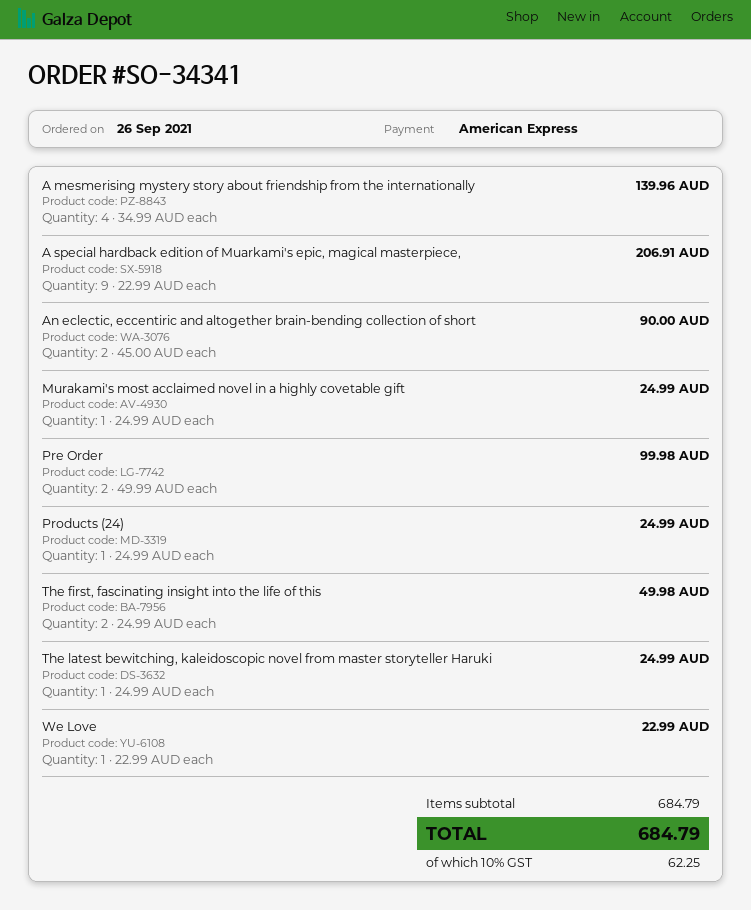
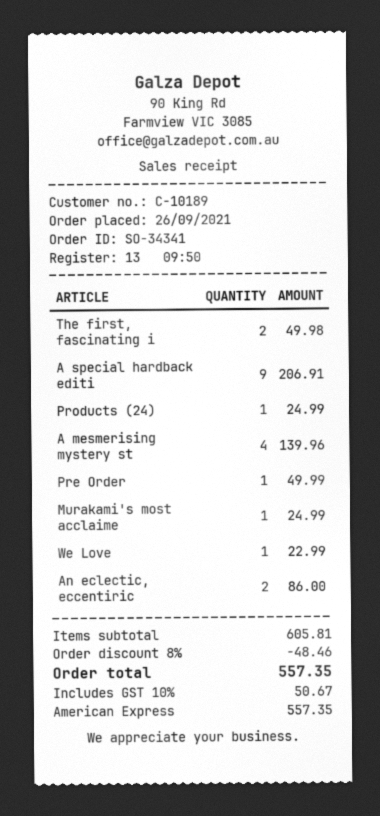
An eclectic, eccentiric and altogether brain-bending collection of short: 2 for 90.00 -> 2 for 86.00
Pre Order: 2 for 99.98 -> 1 for 49.99
The latest bewitching, kaleidoscopic novel from master storyteller Haruki: 1 for 24.99 -> none
subtotal: 684.79 -> 605.81
discount: none -> 8% = 48.46
tax: 10% = 62.25 -> 10% = 50.67
total: 684.79 -> 557.35

